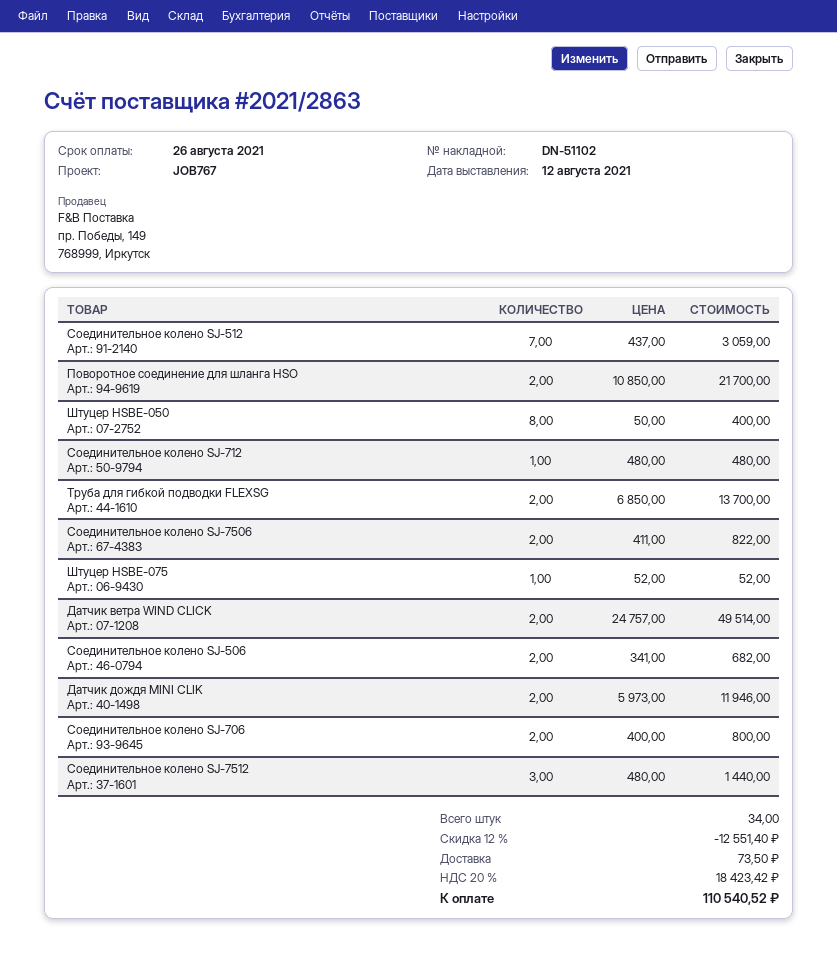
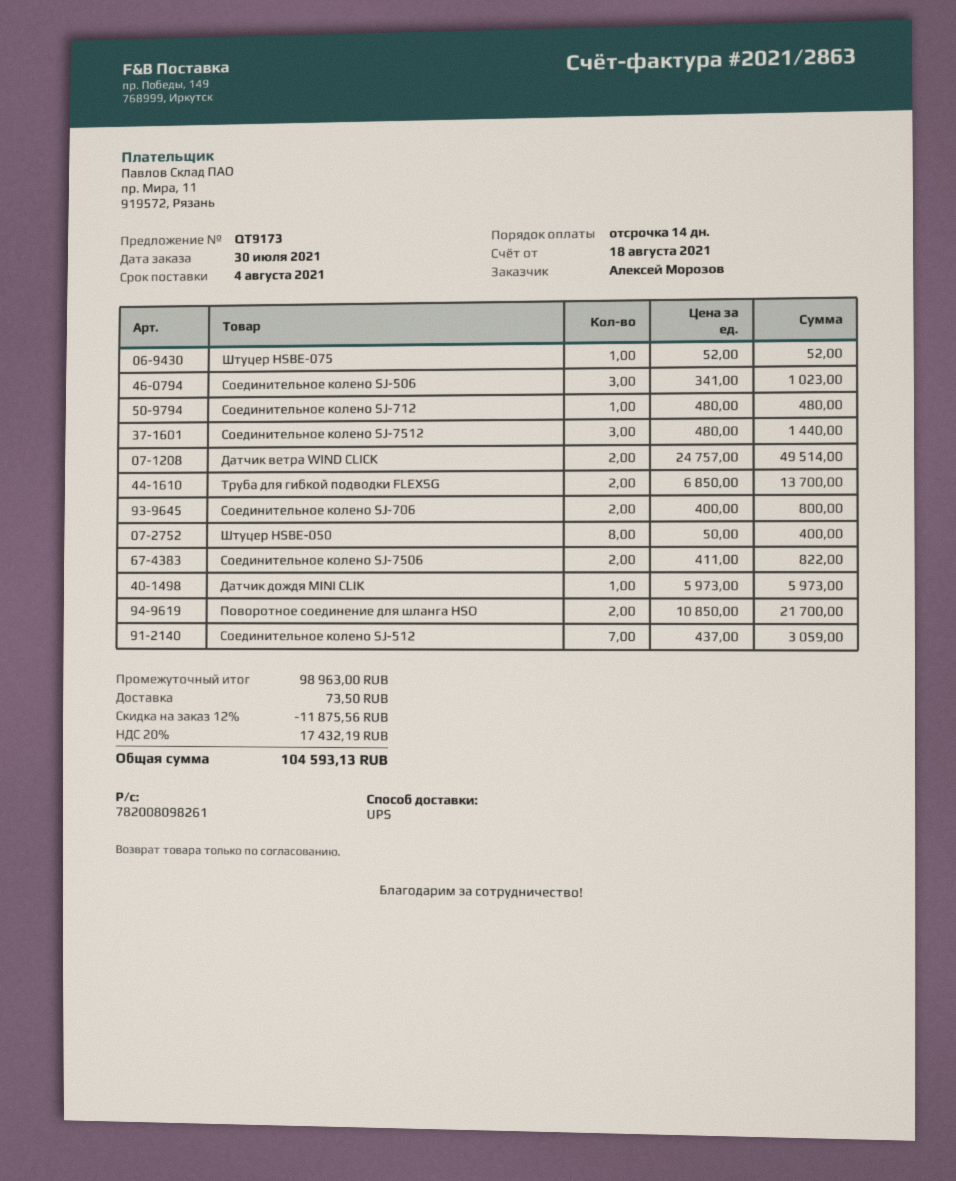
invoice date: 2021-08-12 -> 2021-08-18
Соединительное колено SJ-506: 2 x 341.00 = 682.00 -> 3 x 341.00 = 1023.00
Датчик дождя MINI CLIK: 2 x 5973.00 = 11946.00 -> 1 x 5973.00 = 5973.00
discount: 12% = 12551.40 -> 12% = 11875.56
tax: 20% = 18423.42 -> 20% = 17432.19
total: 110540.52 -> 104593.13

